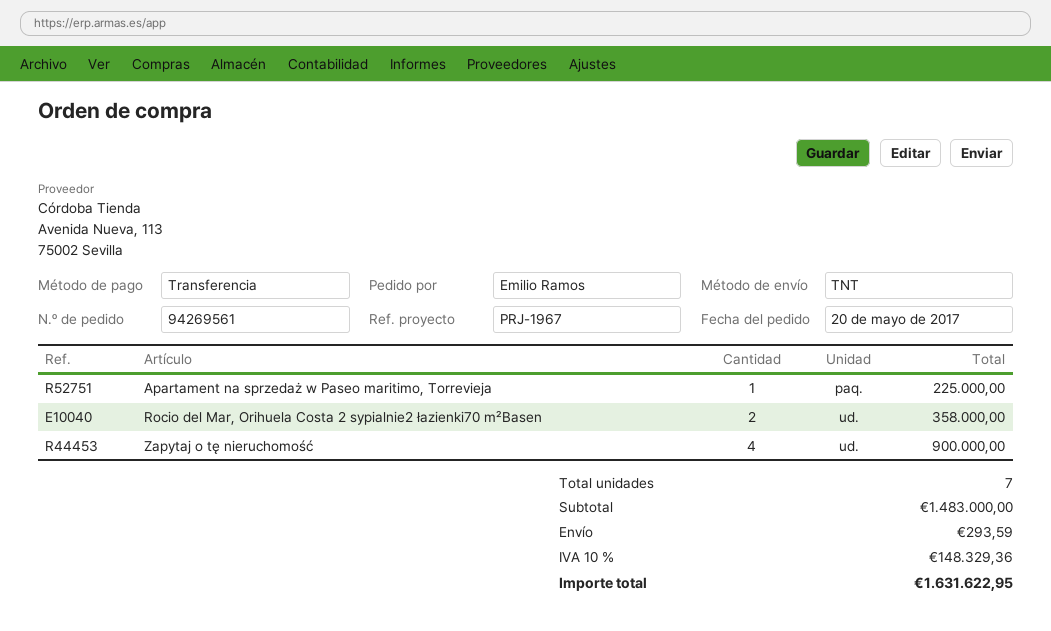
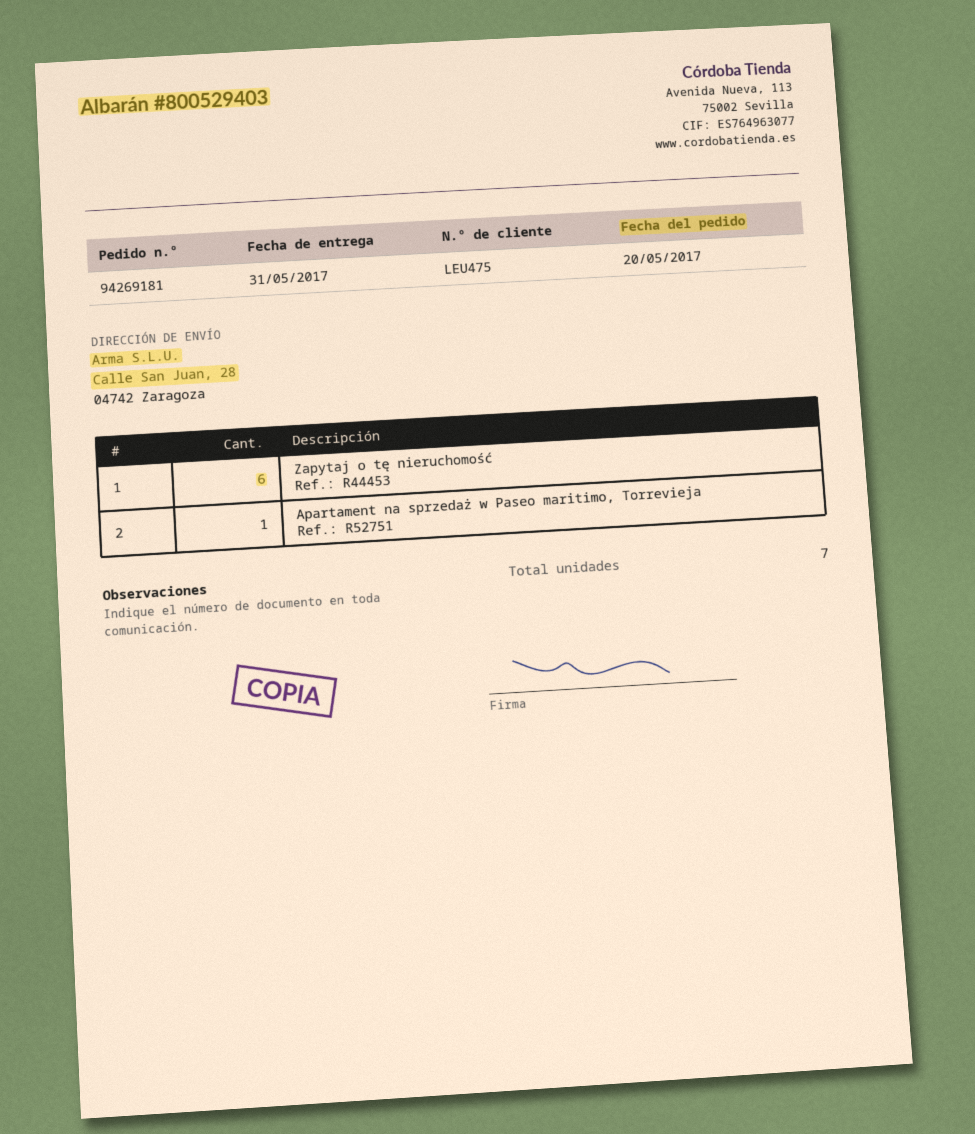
order number: 94269561 -> 94269181
Rocio del Mar, Orihuela Costa 2 sypialnie2 łazienki70 m²Basen: 2 -> none
Zapytaj o tę nieruchomość: 4 -> 6

